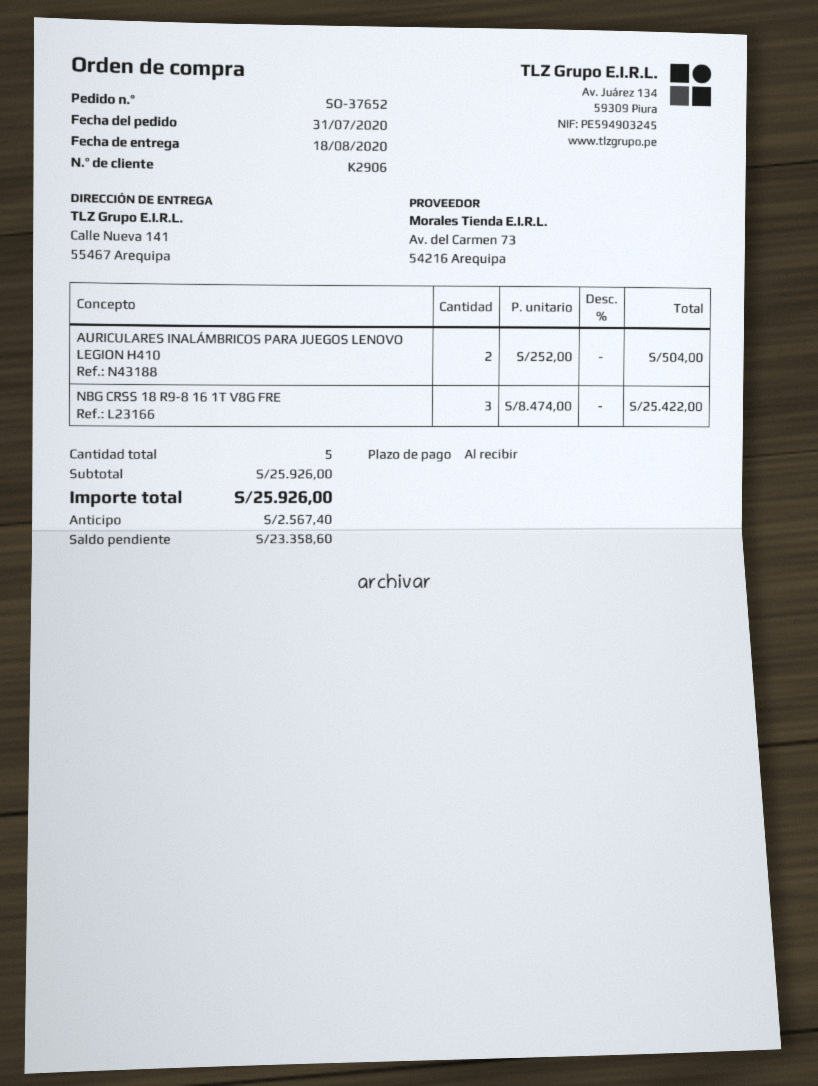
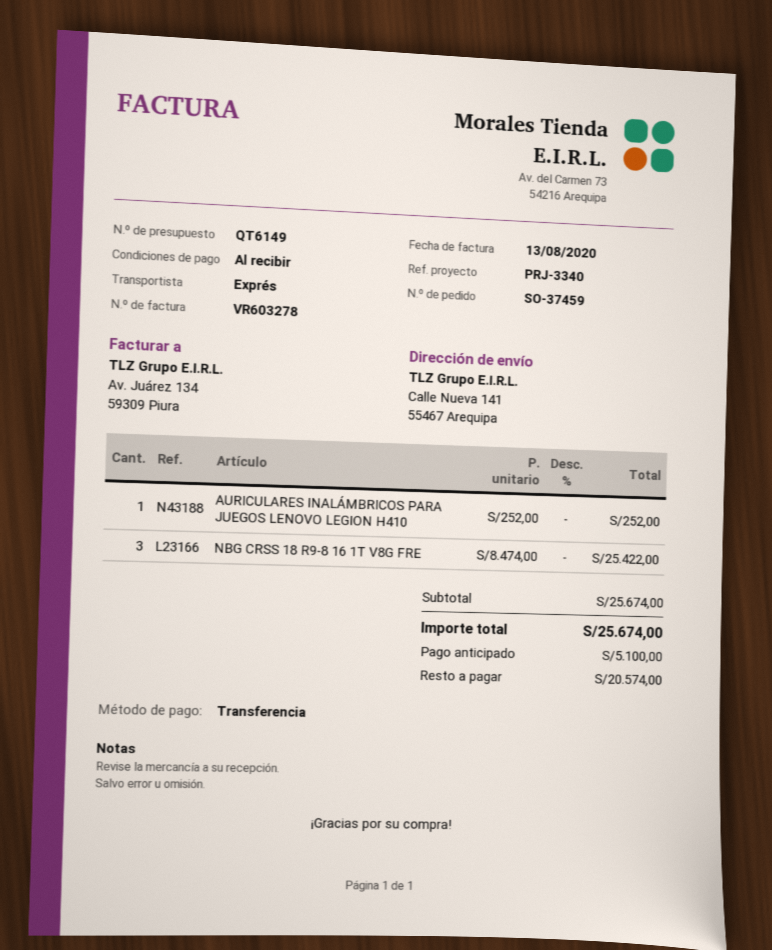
order number: SO-37652 -> SO-37459
AURICULARES INALÁMBRICOS PARA JUEGOS LENOVO LEGION H410: 2 x 252.00 = 504.00 -> 1 x 252.00 = 252.00
subtotal: 25926.00 -> 25674.00
total: 25926.00 -> 25674.00
deposit: 2567.40 -> 5100.00
balance: 23358.60 -> 20574.00

